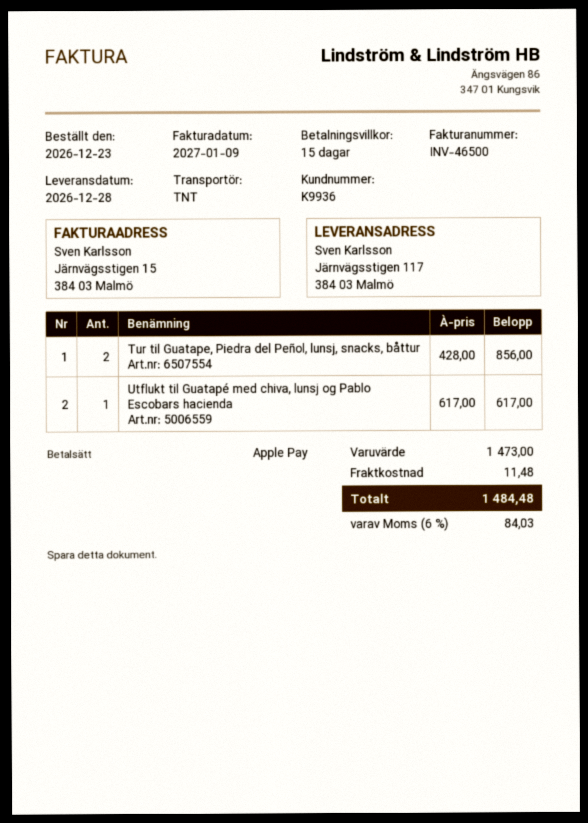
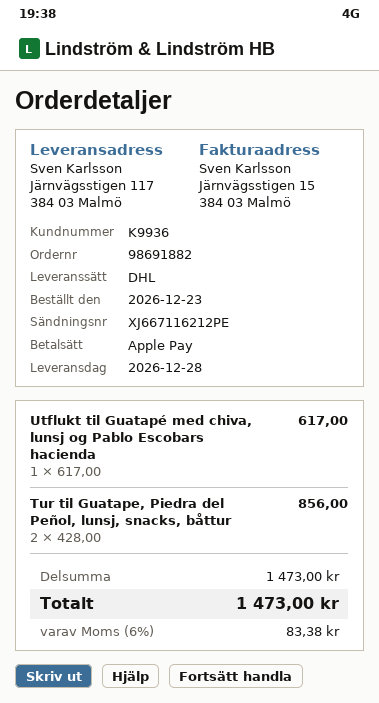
shipping method: TNT -> DHL
shipping: 11.48 -> none
tax: 6% = 84.03 -> 6% = 83.38
total: 1484.48 -> 1473.00

